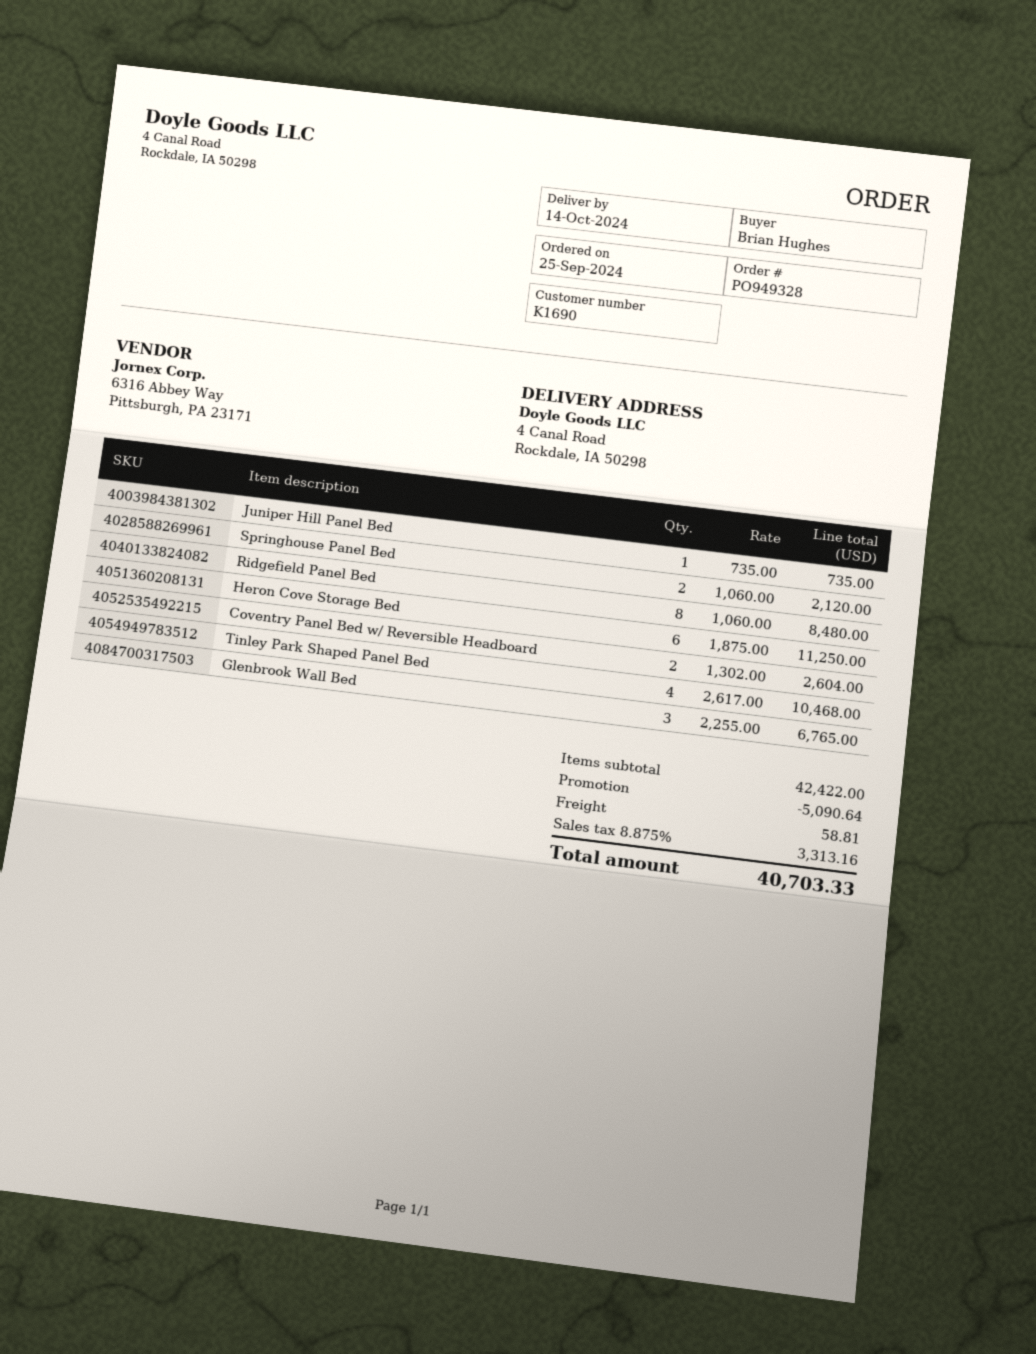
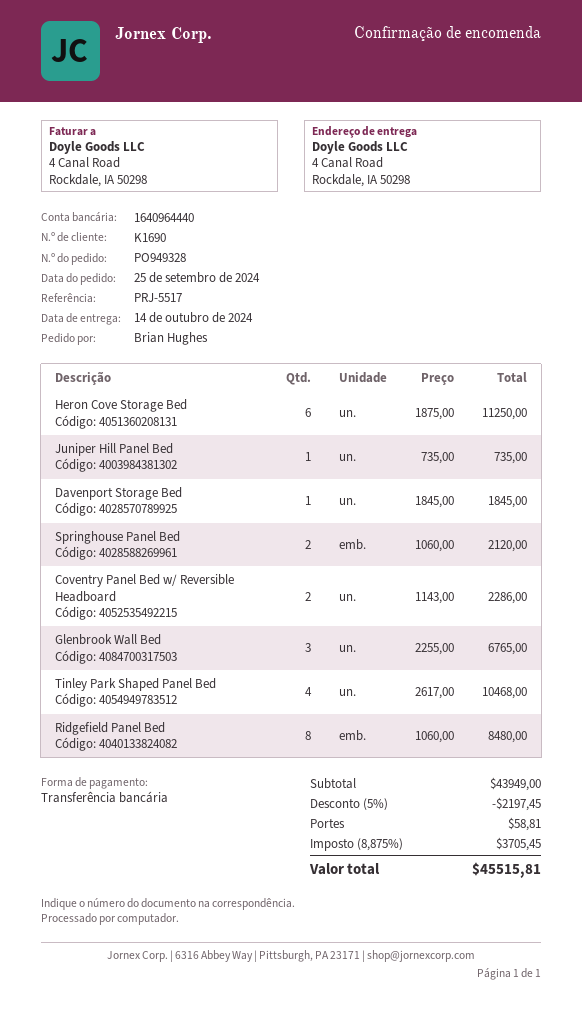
Coventry Panel Bed w/ Reversible Headboard: 2 x 1302.00 = 2604.00 -> 2 x 1143.00 = 2286.00
Davenport Storage Bed: none -> 1 x 1845.00 = 1845.00
subtotal: 42422.00 -> 43949.00
discount: 5090.64 -> 2197.45
tax: 8.875% = 3313.16 -> 8.875% = 3705.45
total: 40703.33 -> 45515.81

